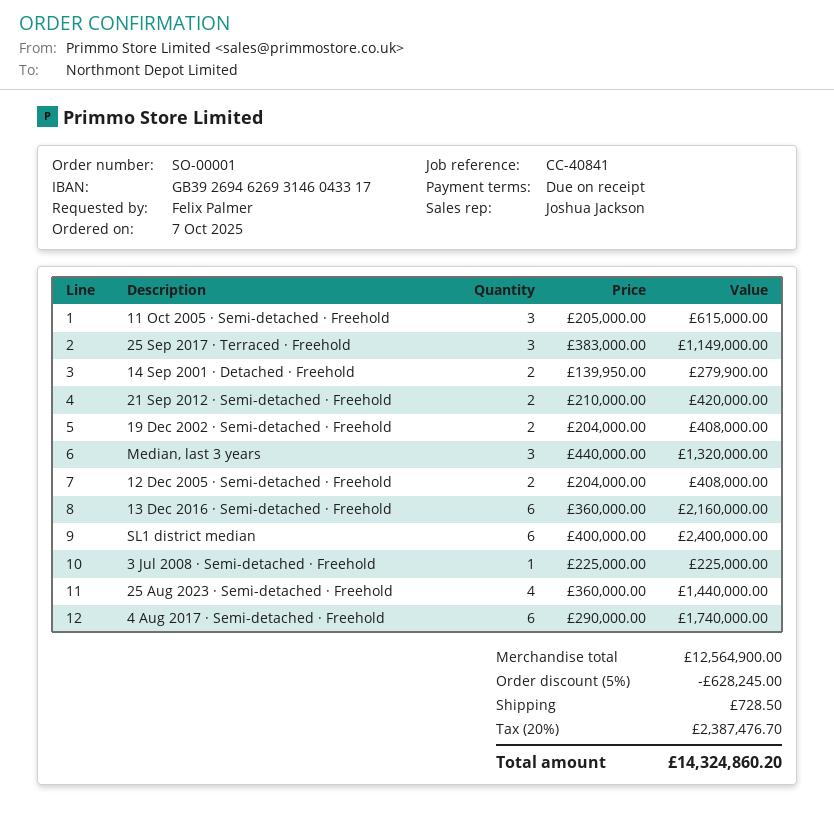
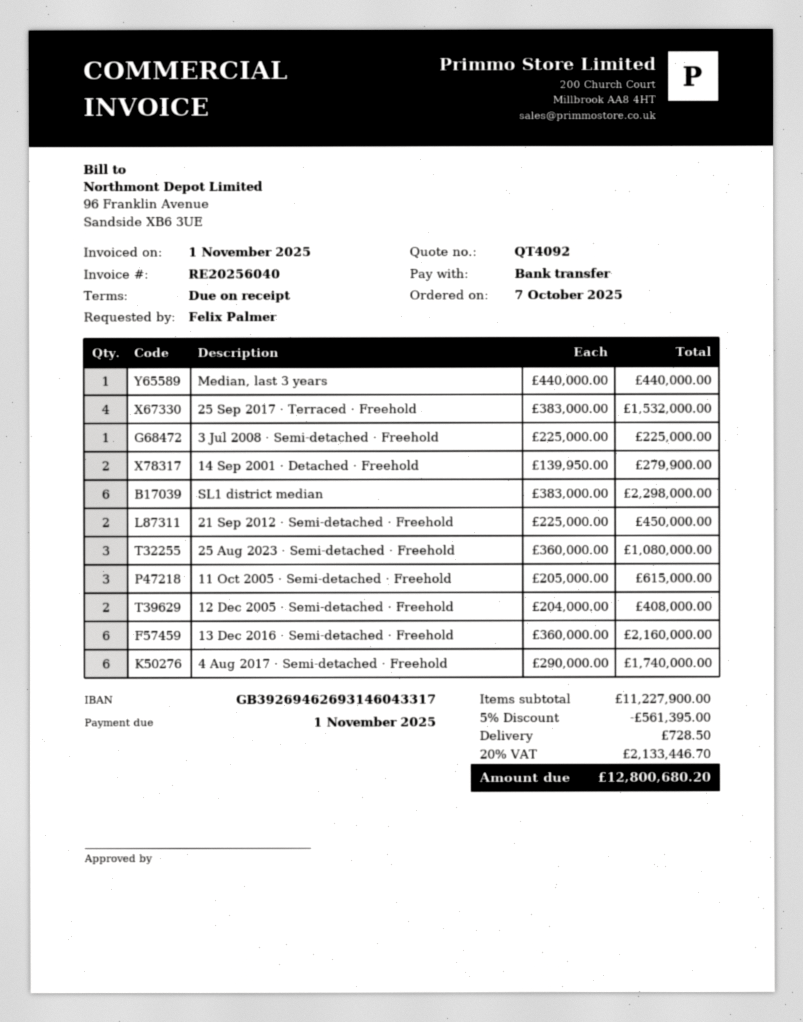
25 Sep 2017 · Terraced · Freehold: 3 x 383000.00 = 1149000.00 -> 4 x 383000.00 = 1532000.00
21 Sep 2012 · Semi-detached · Freehold: 2 x 210000.00 = 420000.00 -> 2 x 225000.00 = 450000.00
19 Dec 2002 · Semi-detached · Freehold: 2 x 204000.00 = 408000.00 -> none
Median, last 3 years: 3 x 440000.00 = 1320000.00 -> 1 x 440000.00 = 440000.00
SL1 district median: 6 x 400000.00 = 2400000.00 -> 6 x 383000.00 = 2298000.00
25 Aug 2023 · Semi-detached · Freehold: 4 x 360000.00 = 1440000.00 -> 3 x 360000.00 = 1080000.00
subtotal: 12564900.00 -> 11227900.00
discount: 5% = 628245.00 -> 5% = 561395.00
tax: 20% = 2387476.70 -> 20% = 2133446.70
total: 14324860.20 -> 12800680.20

